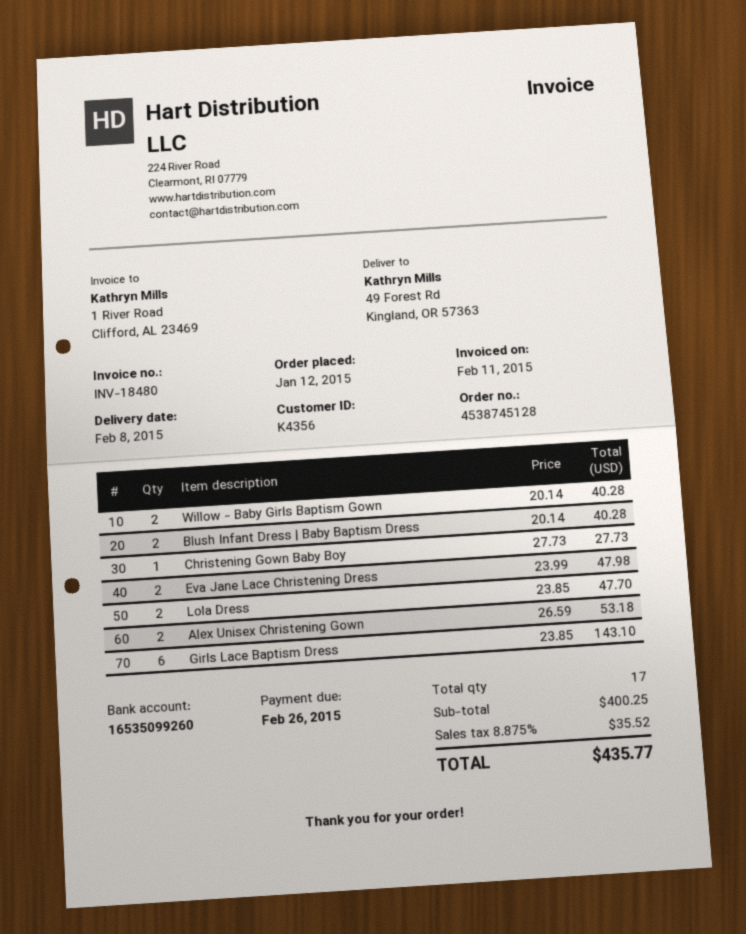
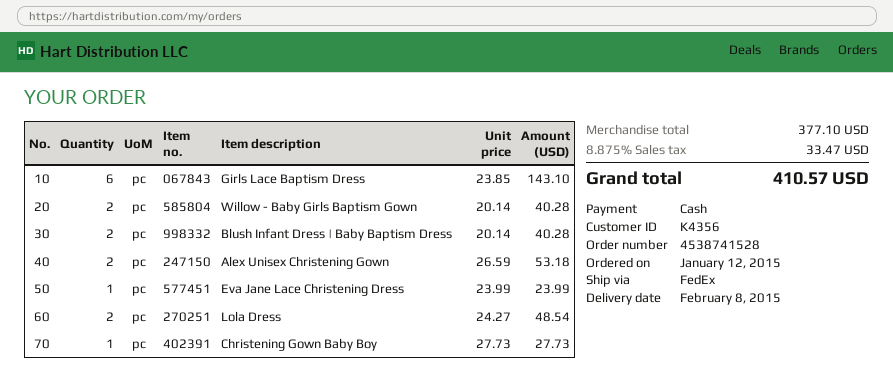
order number: 4538745128 -> 4538741528
Eva Jane Lace Christening Dress: 2 x 23.99 = 47.98 -> 1 x 23.99 = 23.99
Lola Dress: 2 x 23.85 = 47.70 -> 2 x 24.27 = 48.54
subtotal: 400.25 -> 377.10
tax: 8.875% = 35.52 -> 8.875% = 33.47
total: 435.77 -> 410.57

